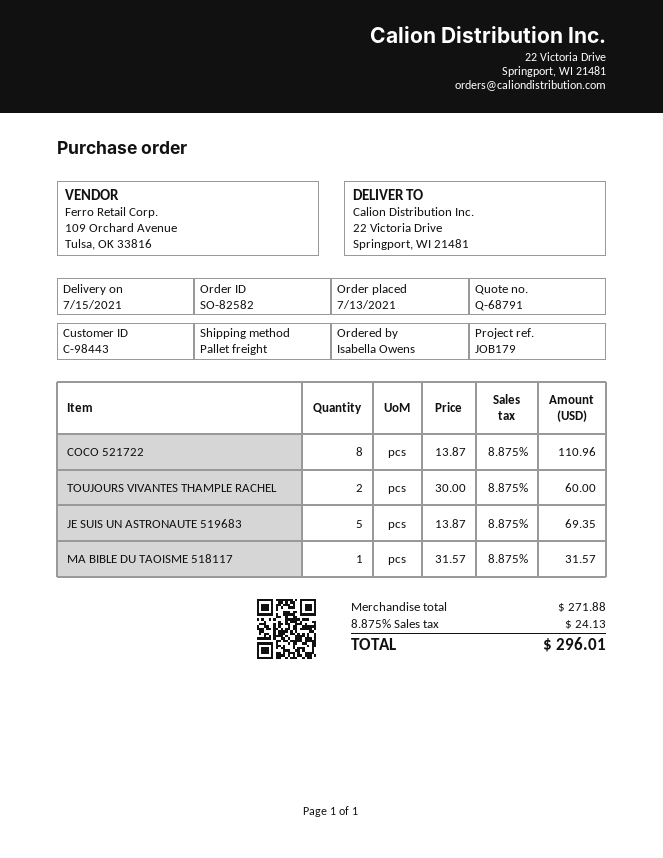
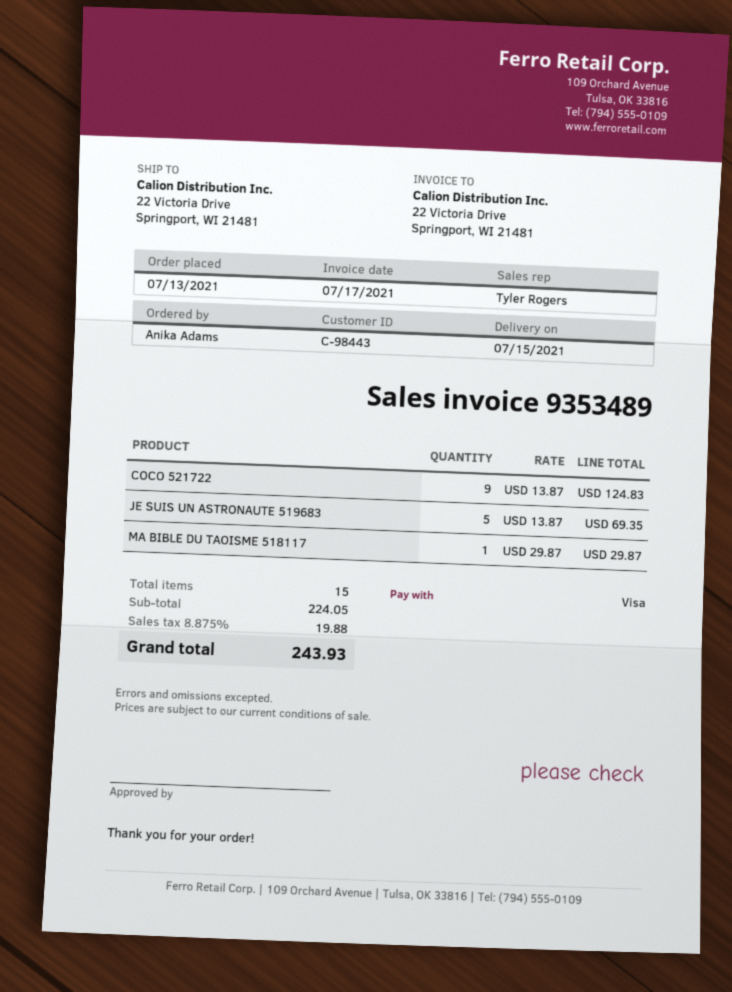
ordered by: Isabella Owens -> Anika Adams
COCO 521722: 8 x 13.87 = 110.96 -> 9 x 13.87 = 124.83
TOUJOURS VIVANTES THAMPLE RACHEL: 2 x 30.00 = 60.00 -> none
MA BIBLE DU TAOISME 518117: 1 x 31.57 = 31.57 -> 1 x 29.87 = 29.87
subtotal: 271.88 -> 224.05
tax: 8.875% = 24.13 -> 8.875% = 19.88
total: 296.01 -> 243.93

